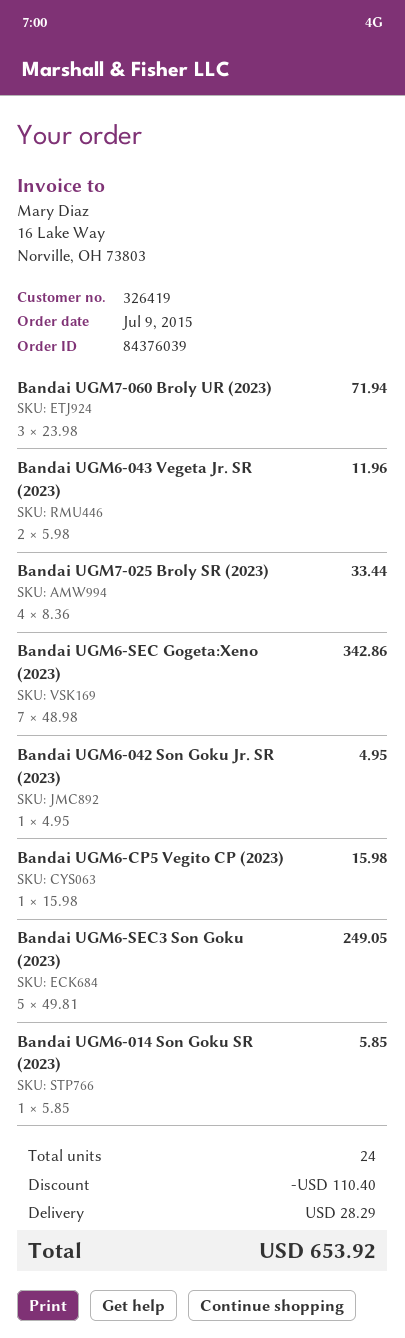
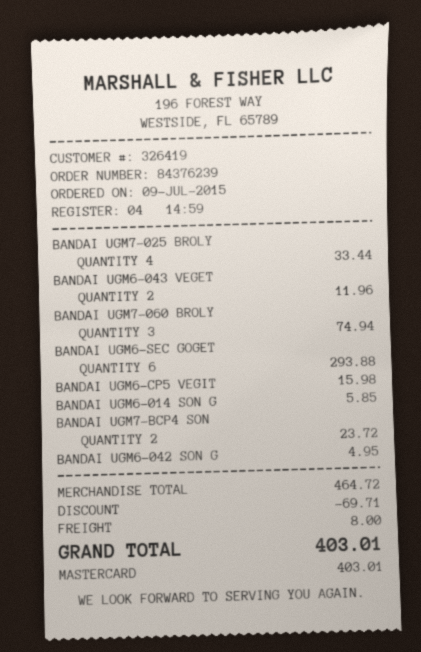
order number: 84376039 -> 84376239
Bandai UGM7-060 Broly UR (2023): 3 for 71.94 -> 3 for 74.94
Bandai UGM6-SEC Gogeta:Xeno (2023): 7 for 342.86 -> 6 for 293.88
Bandai UGM6-SEC3 Son Goku (2023): 5 for 249.05 -> none
BANDAI UGM7-BCP4 SON: none -> 2 for 23.72
discount: 110.40 -> 69.71
shipping: 28.29 -> 8.00
total: 653.92 -> 403.01

